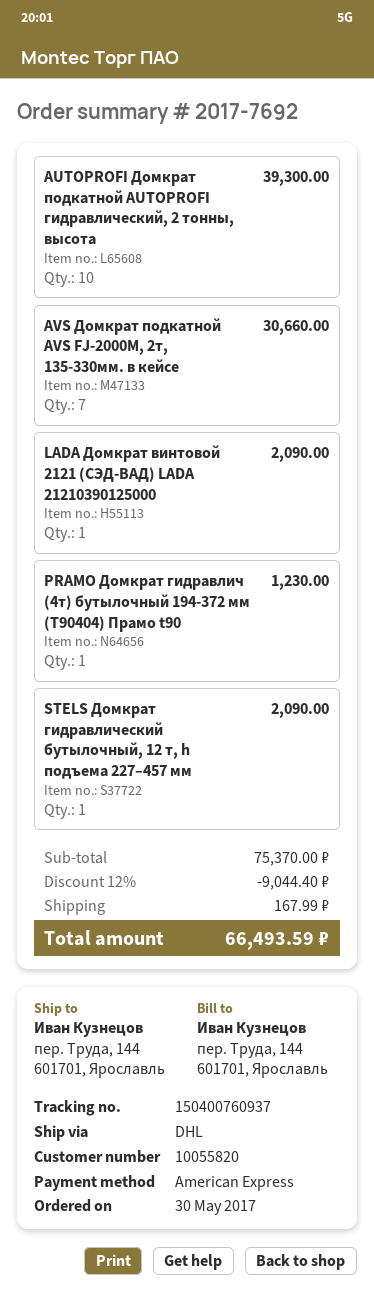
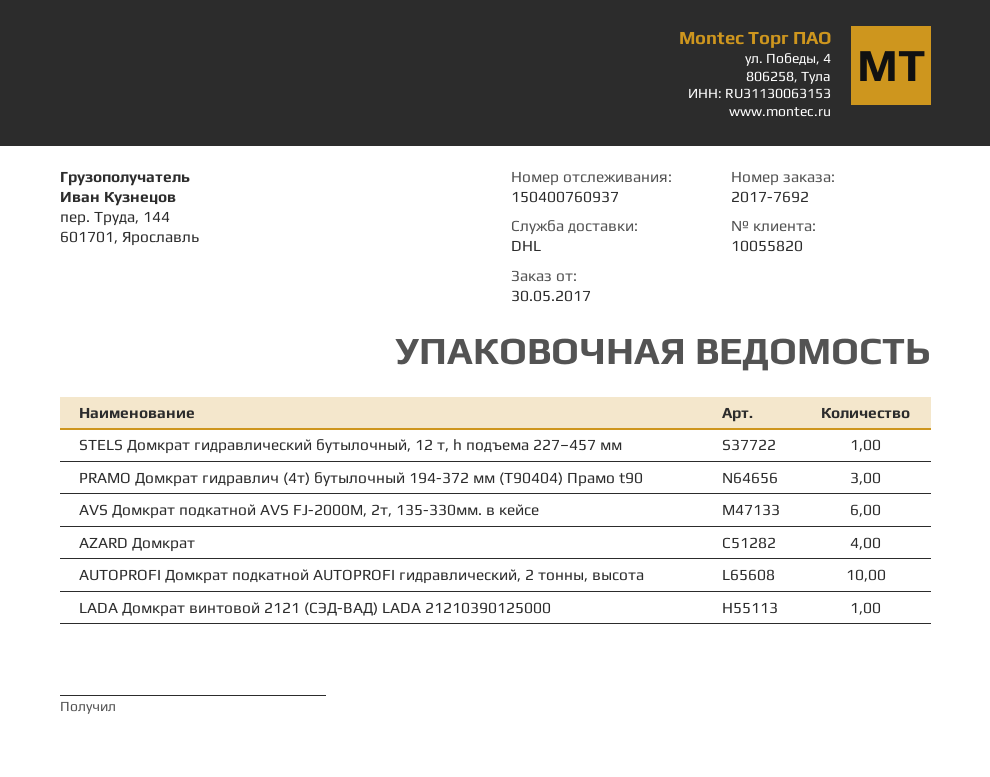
AVS Домкрат подкатной AVS FJ-2000M, 2т, 135-330мм. в кейсе: 7 -> 6
PRAMO Домкрат гидравлич (4т) бутылочный 194-372 мм (Т90404) Прамо t90: 1 -> 3
AZARD Домкрат: none -> 4

